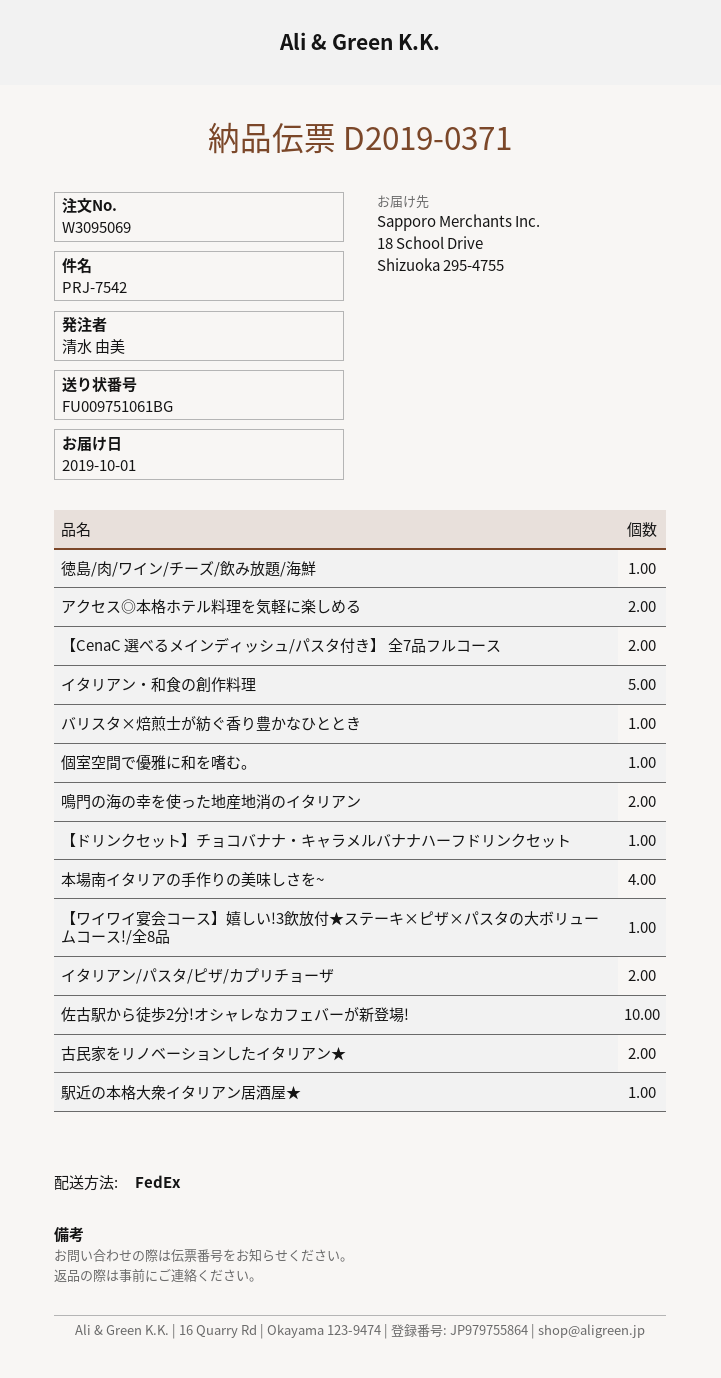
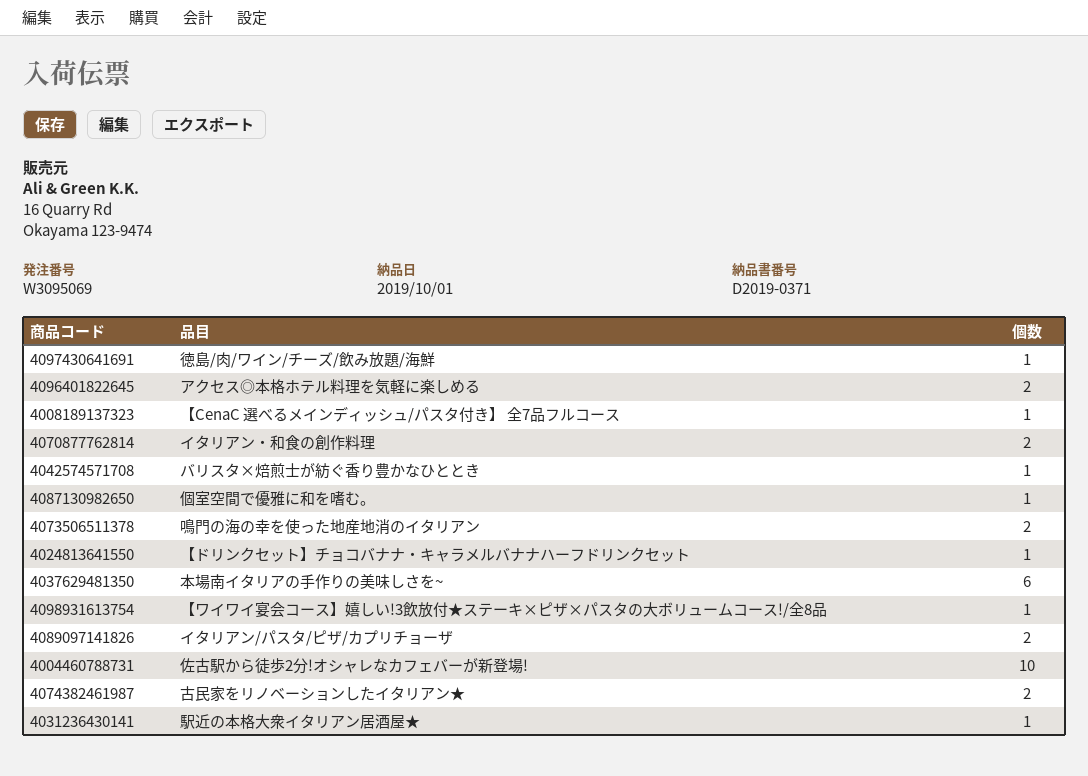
【CenaC 選べるメインディッシュ/パスタ付き】 全7品フルコース: 2 -> 1
イタリアン・和食の創作料理: 5 -> 2
本場南イタリアの手作りの美味しさを~: 4 -> 6

